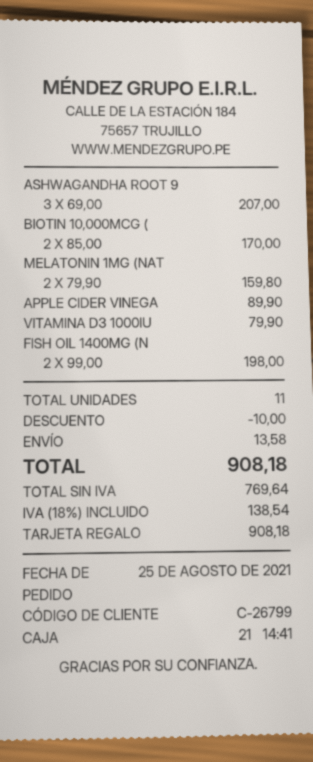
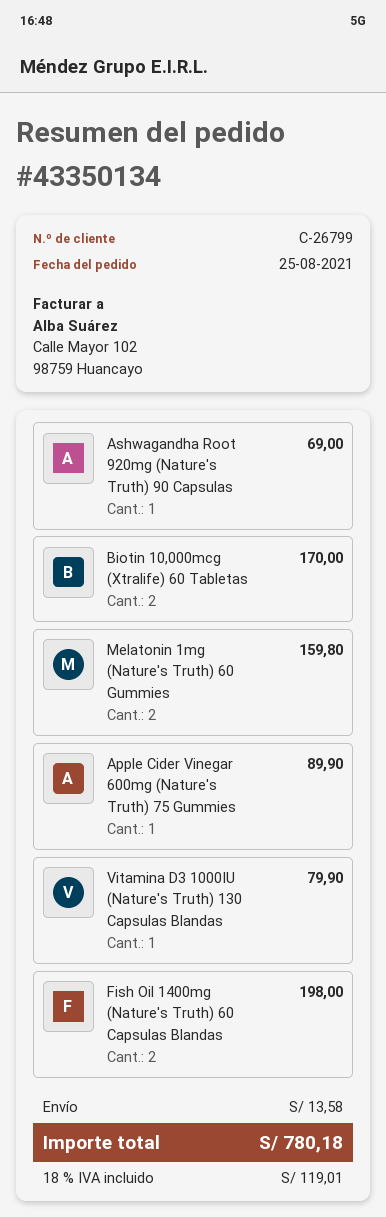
ASHWAGANDHA ROOT 9: 3 for 207.00 -> 1 for 69.00
discount: 10.00 -> none
tax: 18% = 138.54 -> 18% = 119.01
total: 908.18 -> 780.18

